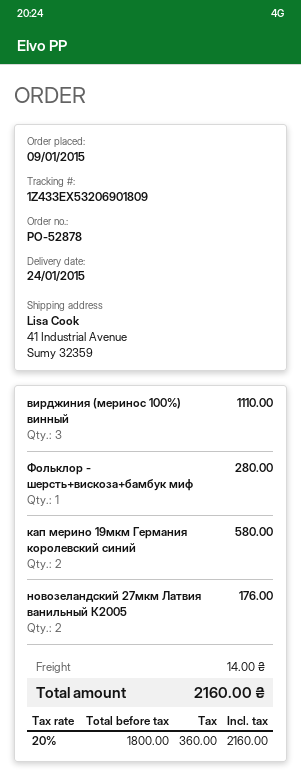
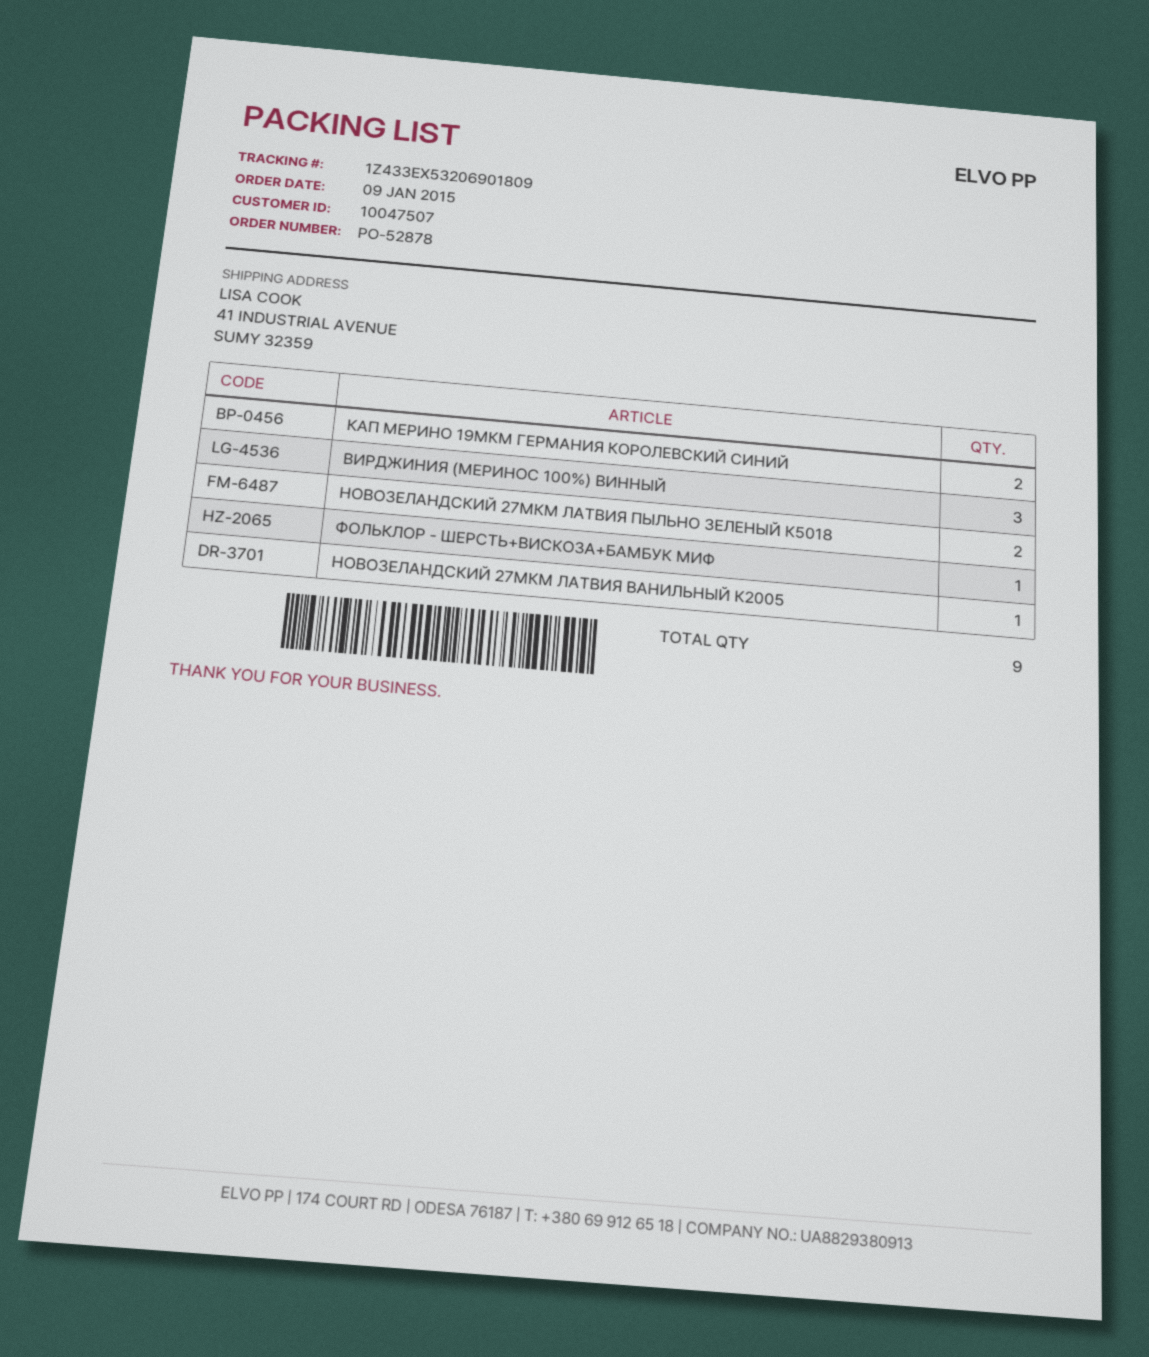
новозеландский 27мкм Латвия ванильный К2005: 2 -> 1
НОВОЗЕЛАНДСКИЙ 27МКМ ЛАТВИЯ ПЫЛЬНО ЗЕЛЕНЫЙ К5018: none -> 2

